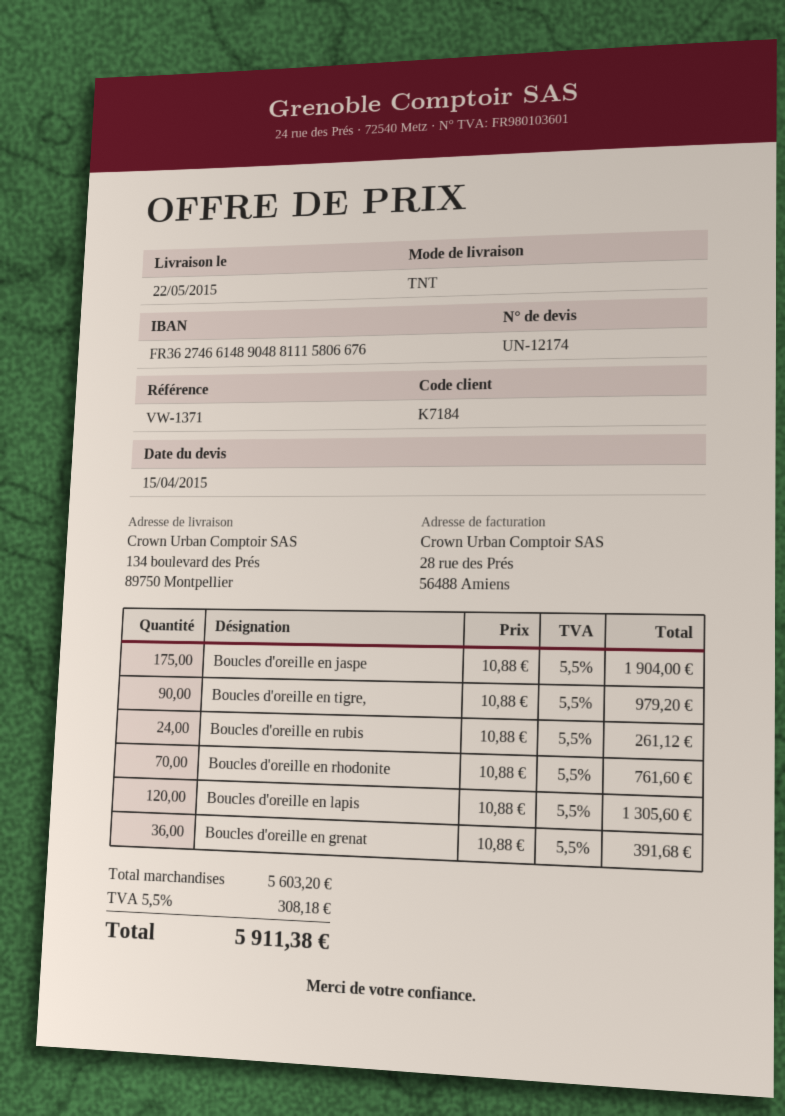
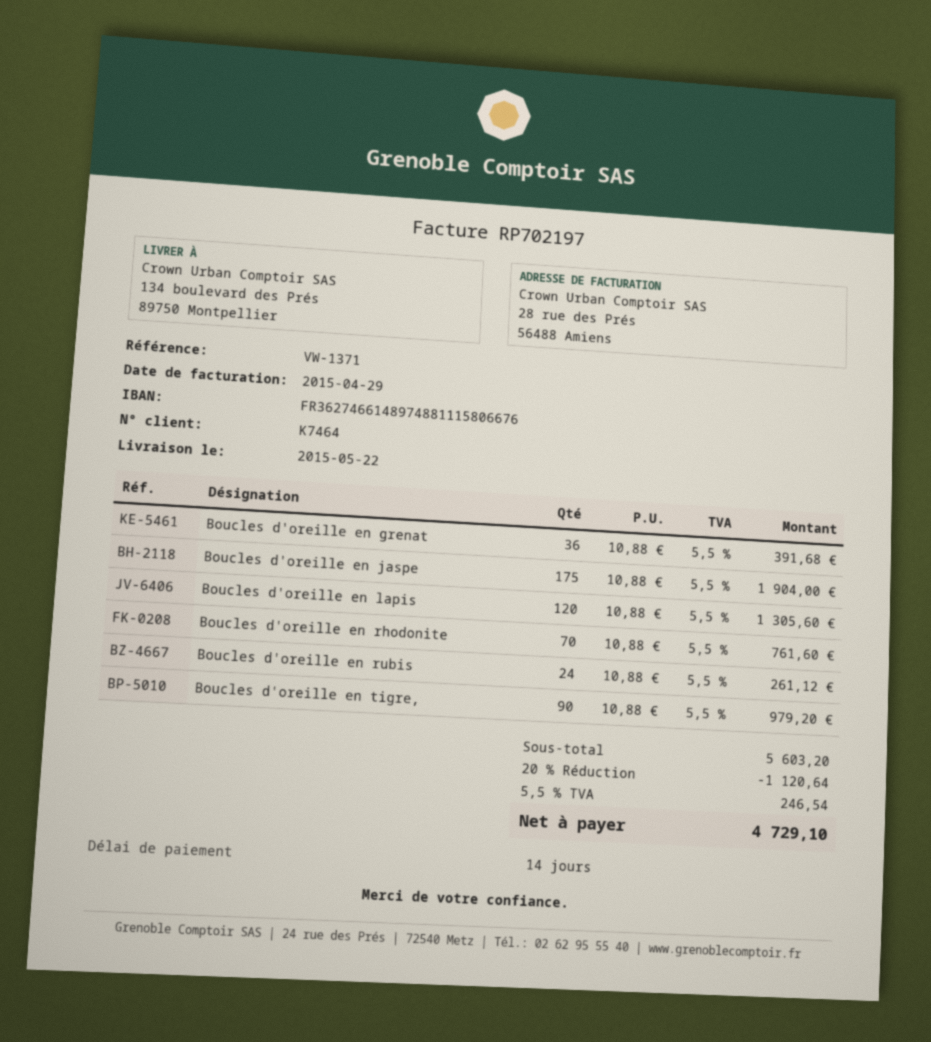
customer number: K7184 -> K7464
bank account: FR3627466148904881115806676 -> FR3627466148974881115806676
discount: none -> 20% = 1120.64
tax: 5.5% = 308.18 -> 5.5% = 246.54
total: 5911.38 -> 4729.10

